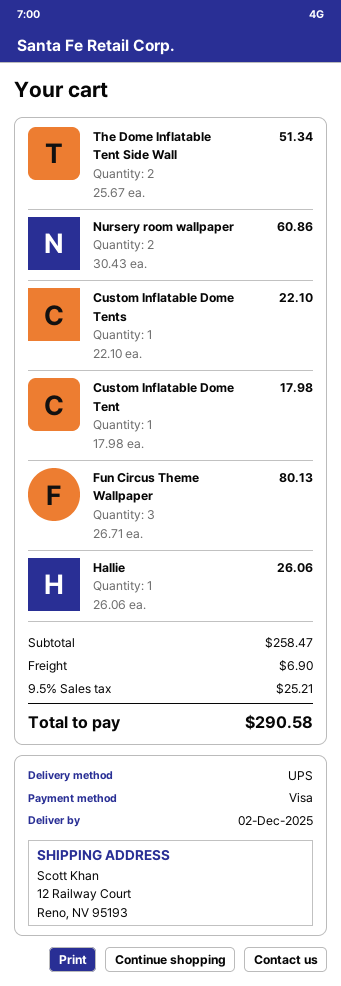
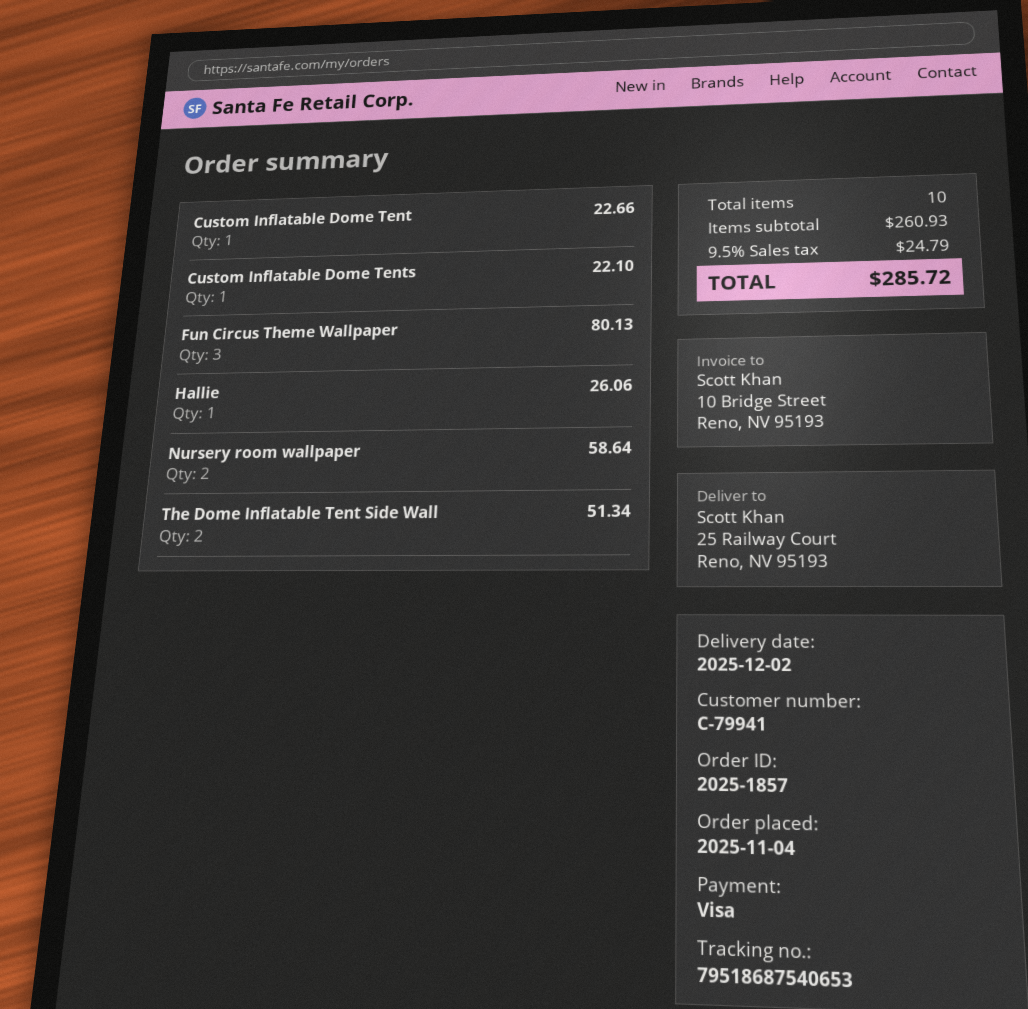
ship to: 12 Railway Court, Reno, NV 95193 -> 25 Railway Court, Reno, NV 95193
Nursery room wallpaper: 2 for 60.86 -> 2 for 58.64
Custom Inflatable Dome Tent: 1 for 17.98 -> 1 for 22.66
subtotal: 258.47 -> 260.93
shipping: 6.90 -> none
tax: 9.5% = 25.21 -> 9.5% = 24.79
total: 290.58 -> 285.72

